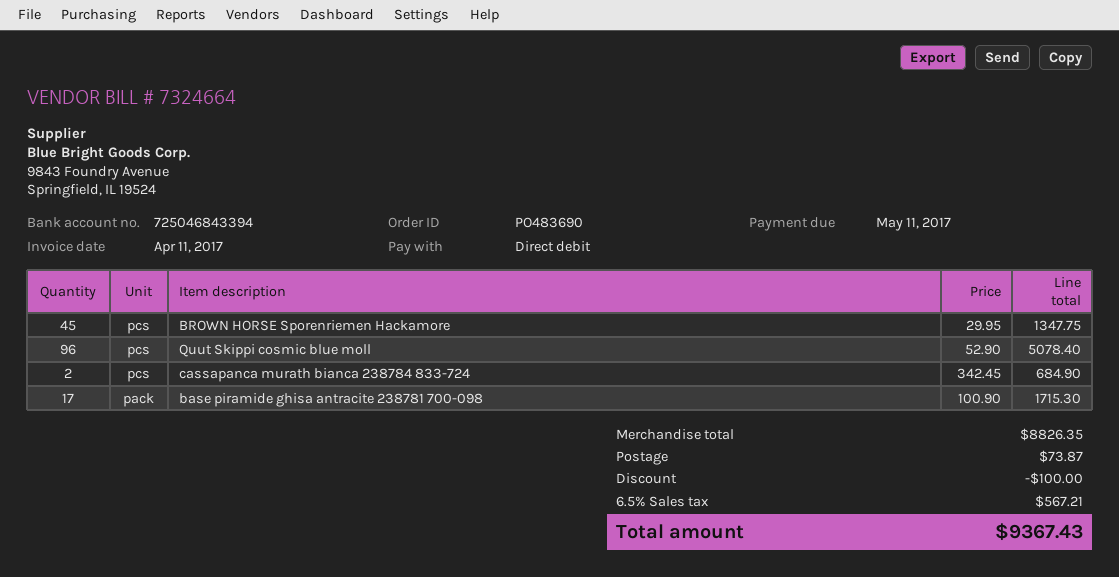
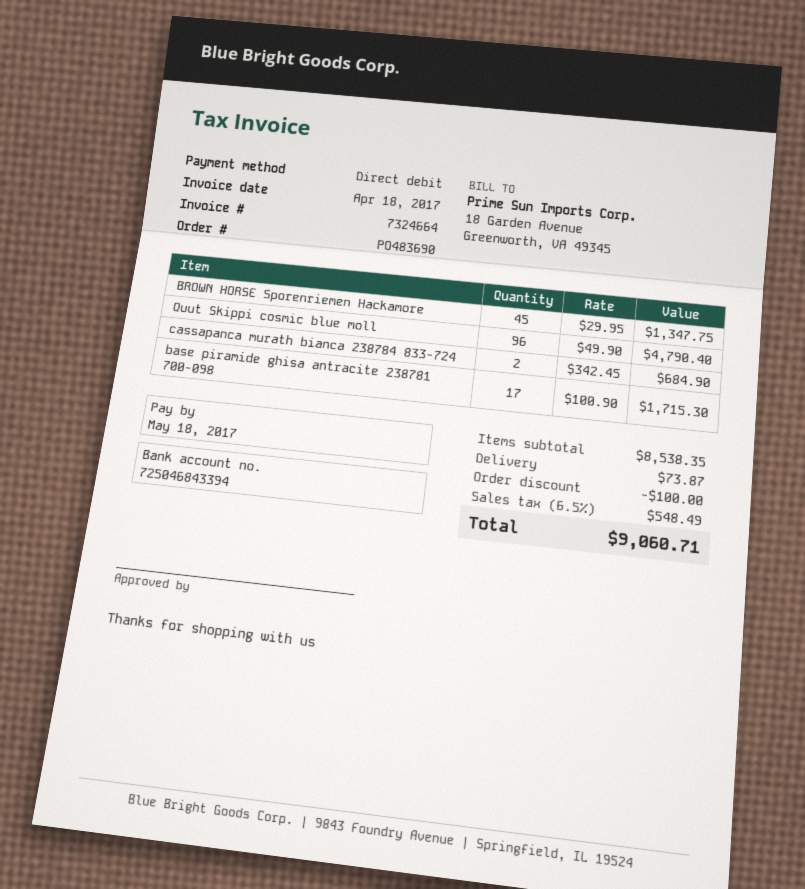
invoice date: 2017-04-11 -> 2017-04-18
due date: 2017-05-11 -> 2017-05-18
Quut Skippi cosmic blue moll: 96 x 52.90 = 5078.40 -> 96 x 49.90 = 4790.40
subtotal: 8826.35 -> 8538.35
tax: 6.5% = 567.21 -> 6.5% = 548.49
total: 9367.43 -> 9060.71

